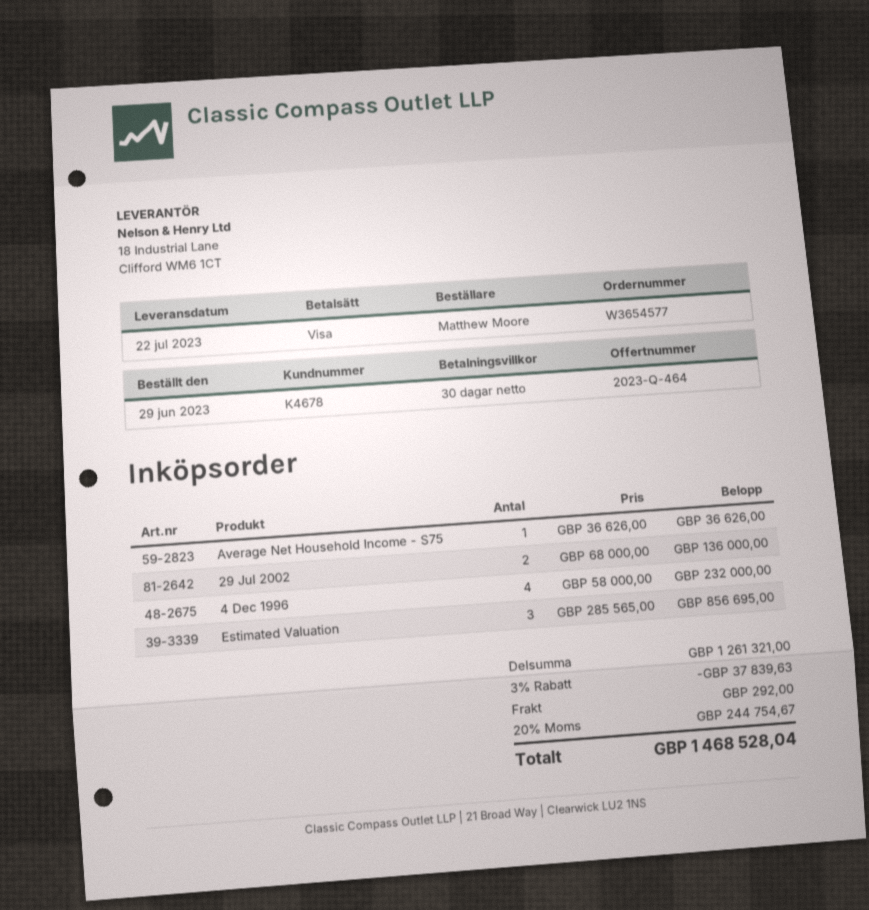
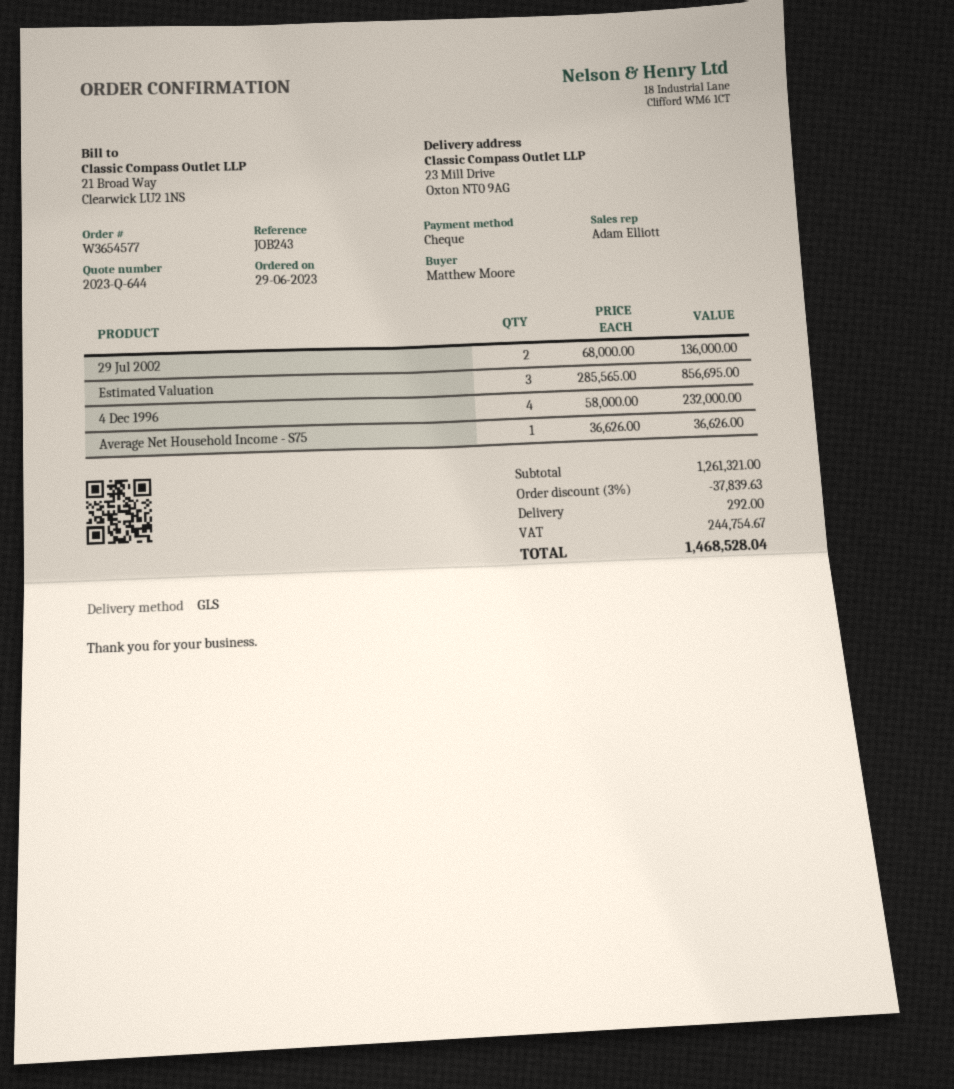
quote number: 2023-Q-464 -> 2023-Q-644
payment method: Visa -> cheque

